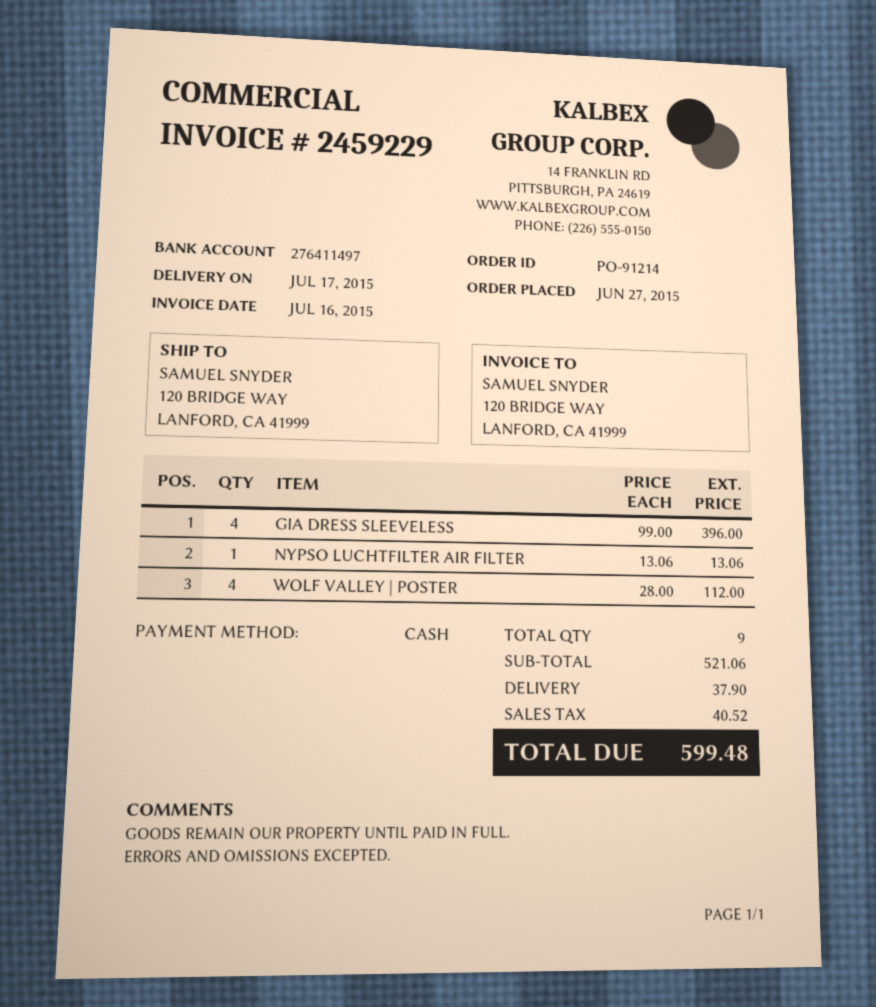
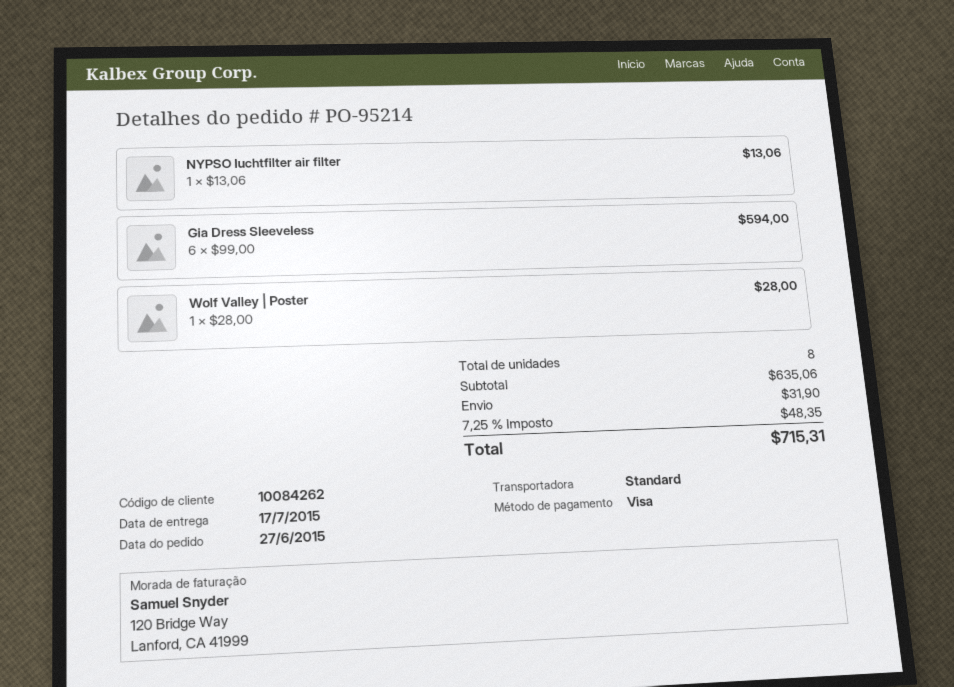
order number: PO-91214 -> PO-95214
payment method: cash -> Visa
GIA DRESS SLEEVELESS: 4 x 99.00 = 396.00 -> 6 x 99.00 = 594.00
WOLF VALLEY | POSTER: 4 x 28.00 = 112.00 -> 1 x 28.00 = 28.00
total quantity: 9 -> 8
subtotal: 521.06 -> 635.06
shipping: 37.90 -> 31.90
tax: 40.52 -> 48.35
total: 599.48 -> 715.31

